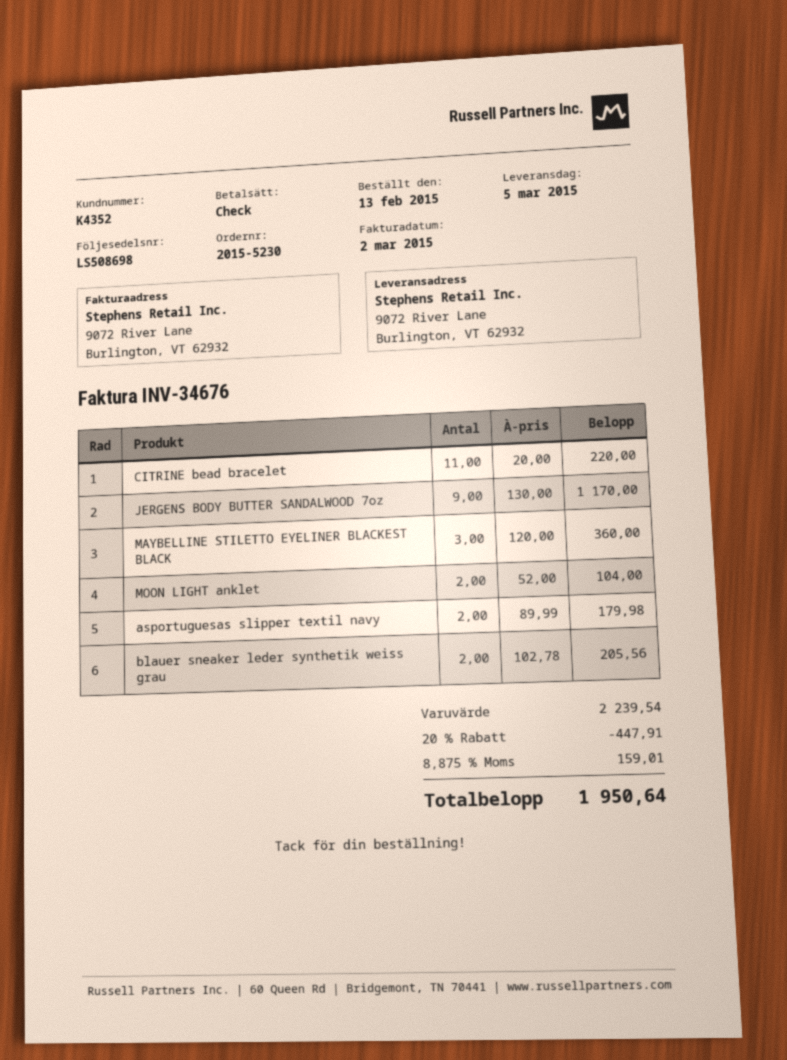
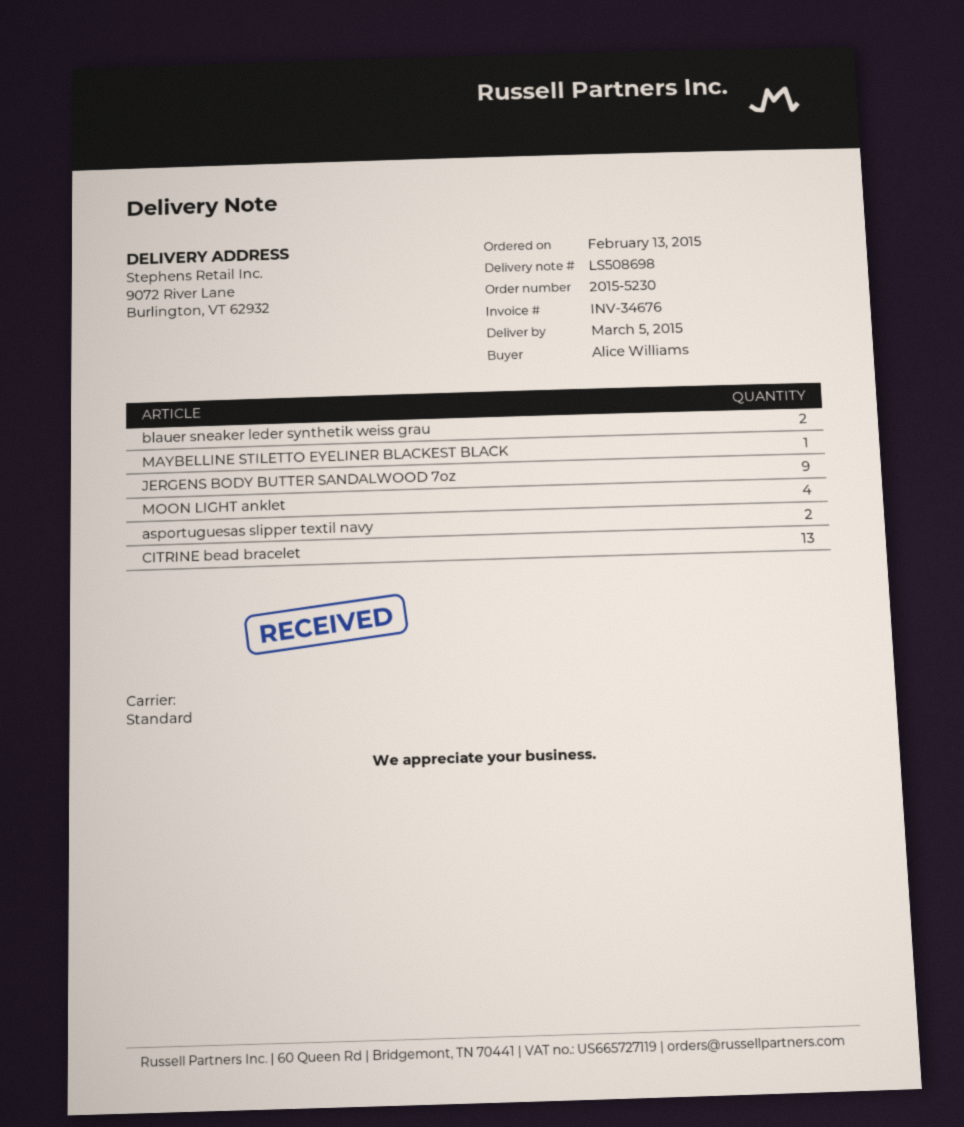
CITRINE bead bracelet: 11 -> 13
MAYBELLINE STILETTO EYELINER BLACKEST BLACK: 3 -> 1
MOON LIGHT anklet: 2 -> 4

